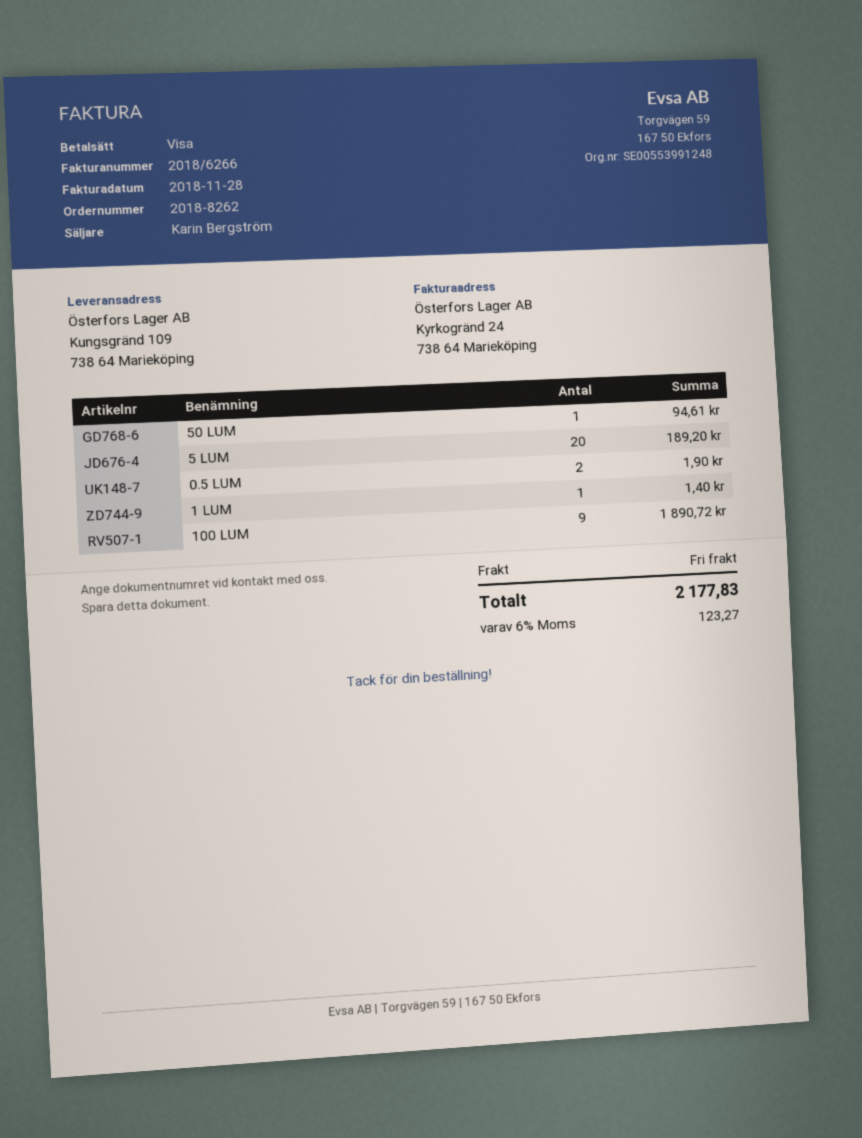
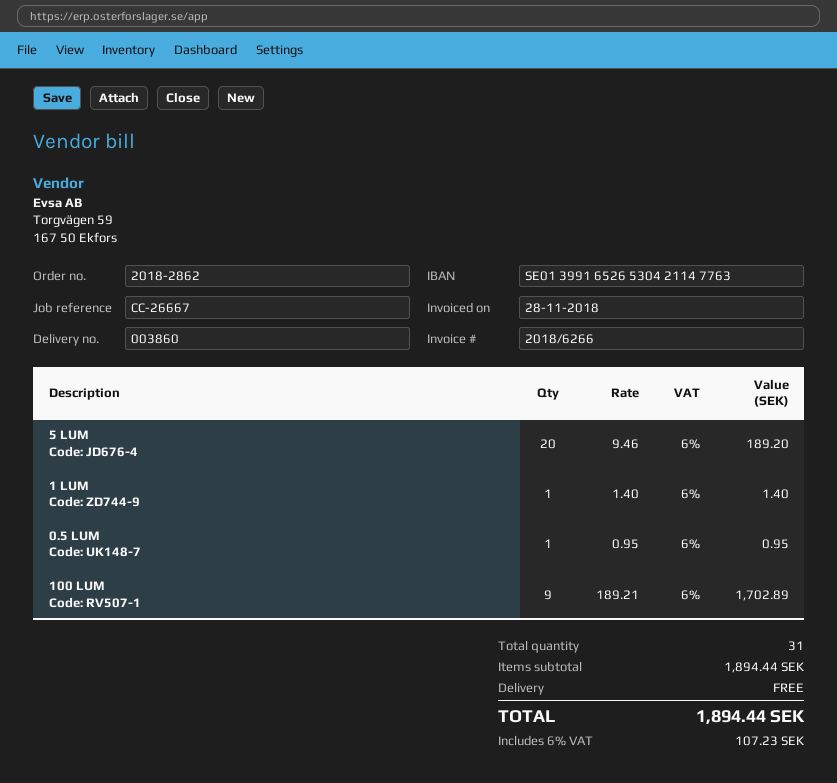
order number: 2018-8262 -> 2018-2862
50 LUM: 1 for 94.61 -> none
0.5 LUM: 2 for 1.90 -> 1 for 0.95
100 LUM: 9 for 1890.72 -> 9 for 1702.89
tax: 6% = 123.27 -> 6% = 107.23
total: 2177.83 -> 1894.44

